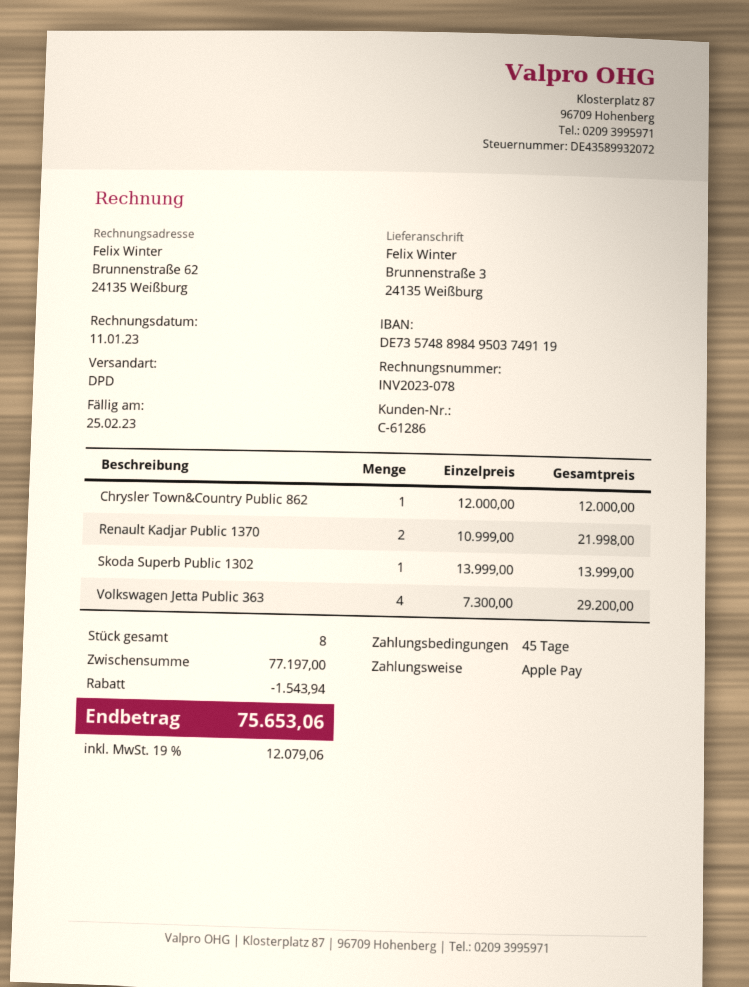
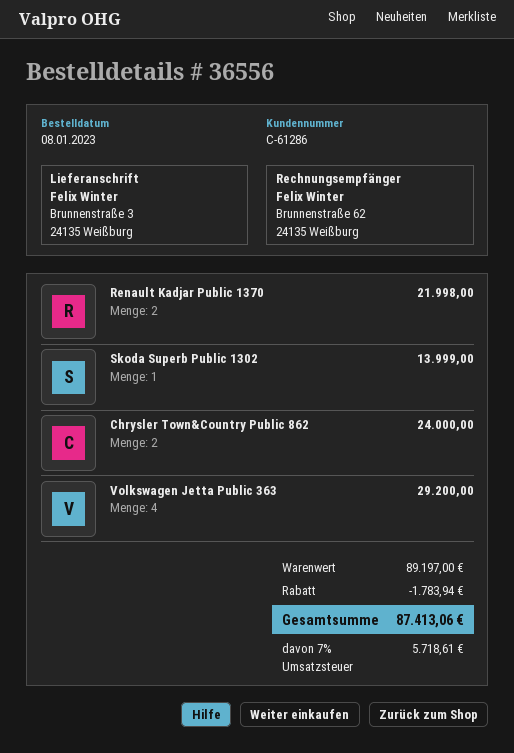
Chrysler Town&Country Public 862: 1 for 12000.00 -> 2 for 24000.00
subtotal: 77197.00 -> 89197.00
discount: 1543.94 -> 1783.94
tax: 19% = 12079.06 -> 7% = 5718.61
total: 75653.06 -> 87413.06

